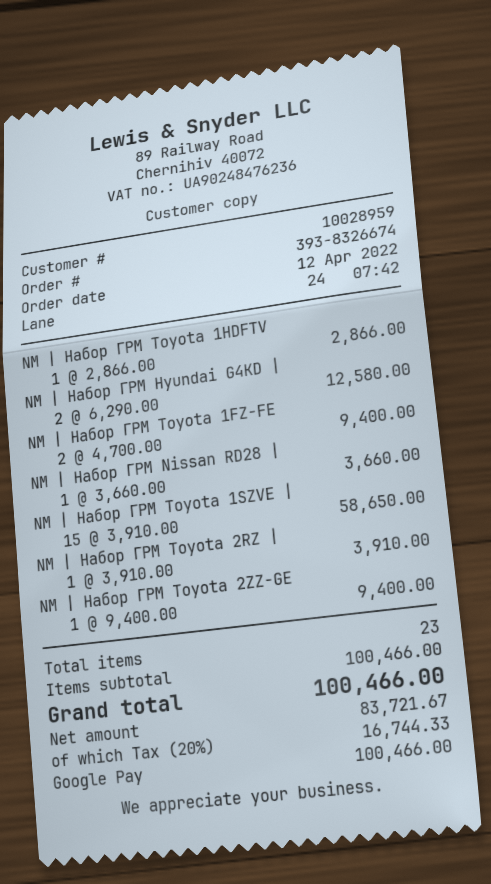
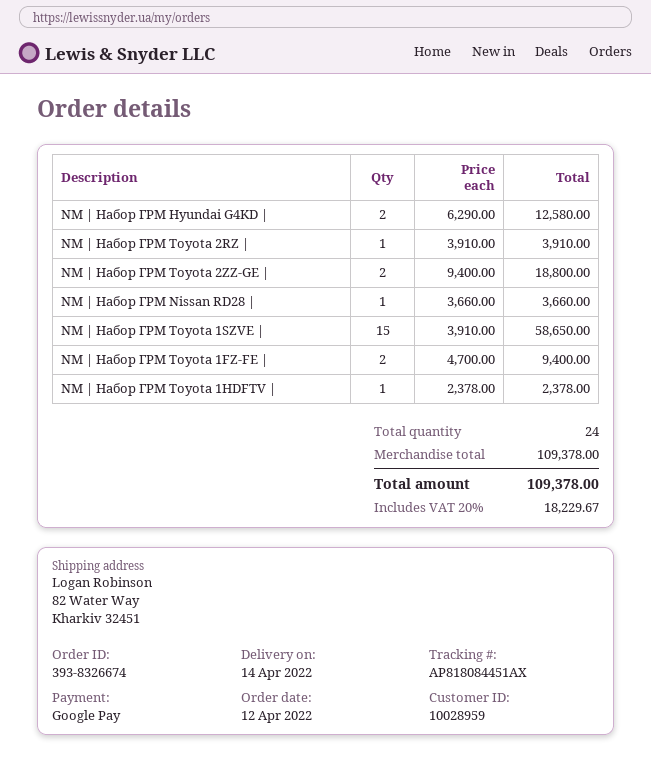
NM | Набор ГРМ Toyota 1HDFTV: 1 x 2866.00 = 2866.00 -> 1 x 2378.00 = 2378.00
NM | Набор ГРМ Toyota 2ZZ-GE: 1 x 9400.00 = 9400.00 -> 2 x 9400.00 = 18800.00
total quantity: 23 -> 24
subtotal: 100466.00 -> 109378.00
tax: 20% = 16744.33 -> 20% = 18229.67
total: 100466.00 -> 109378.00

